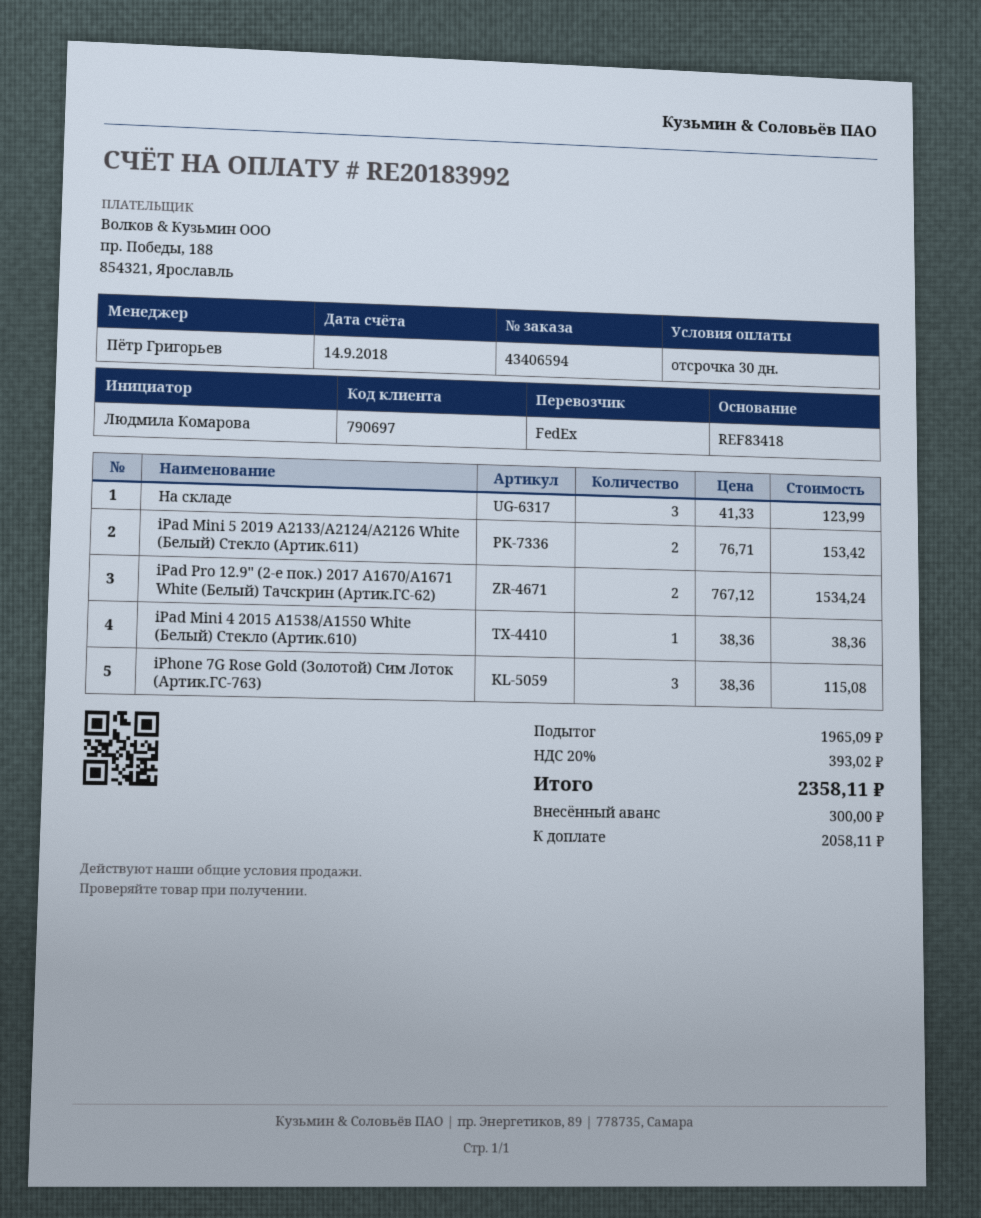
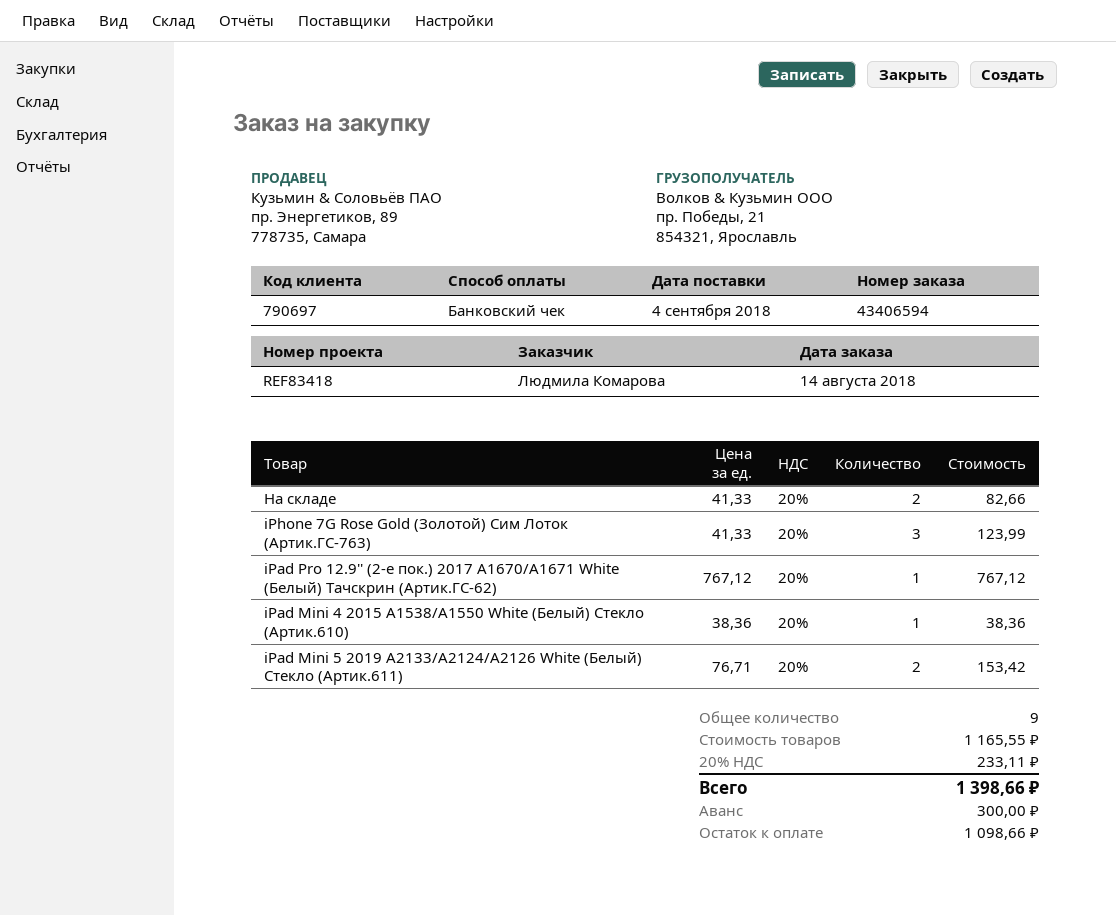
На складе: 3 x 41.33 = 123.99 -> 2 x 41.33 = 82.66
iPad Pro 12.9'' (2-е пок.) 2017 A1670/A1671 White (Белый) Тачскрин (Артик.ГС-62): 2 x 767.12 = 1534.24 -> 1 x 767.12 = 767.12
iPhone 7G Rose Gold (Золотой) Сим Лоток (Артик.ГС-763): 3 x 38.36 = 115.08 -> 3 x 41.33 = 123.99
subtotal: 1965.09 -> 1165.55
tax: 20% = 393.02 -> 20% = 233.11
total: 2358.11 -> 1398.66
balance: 2058.11 -> 1098.66

